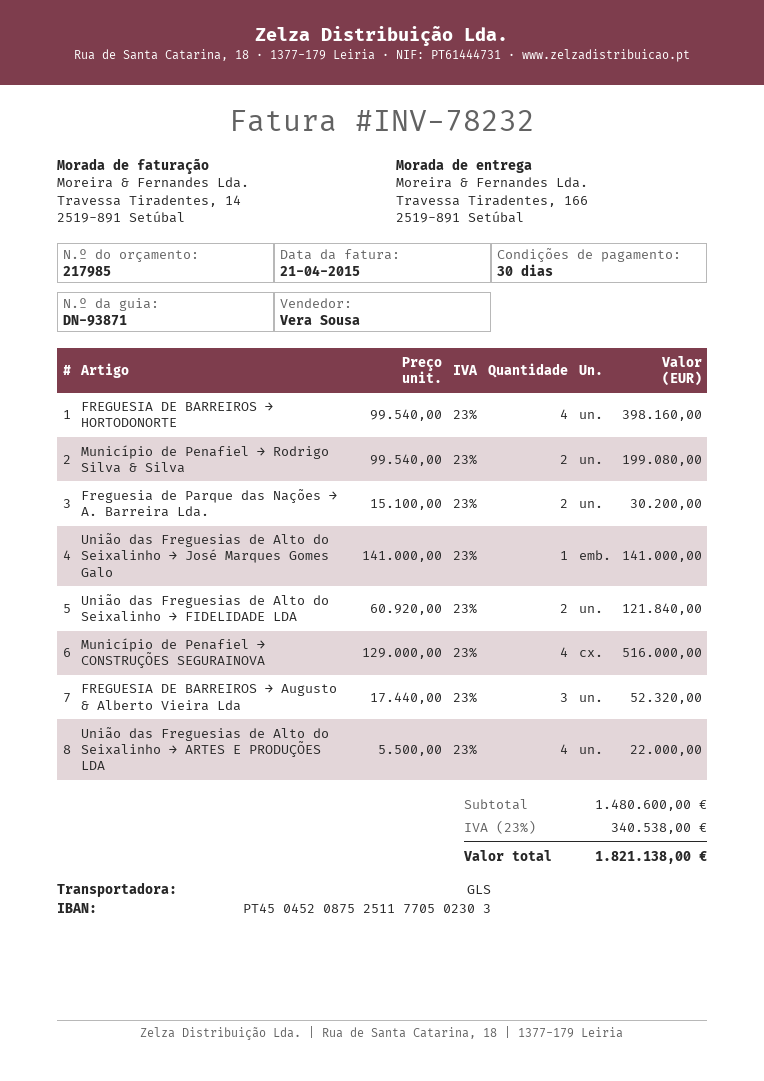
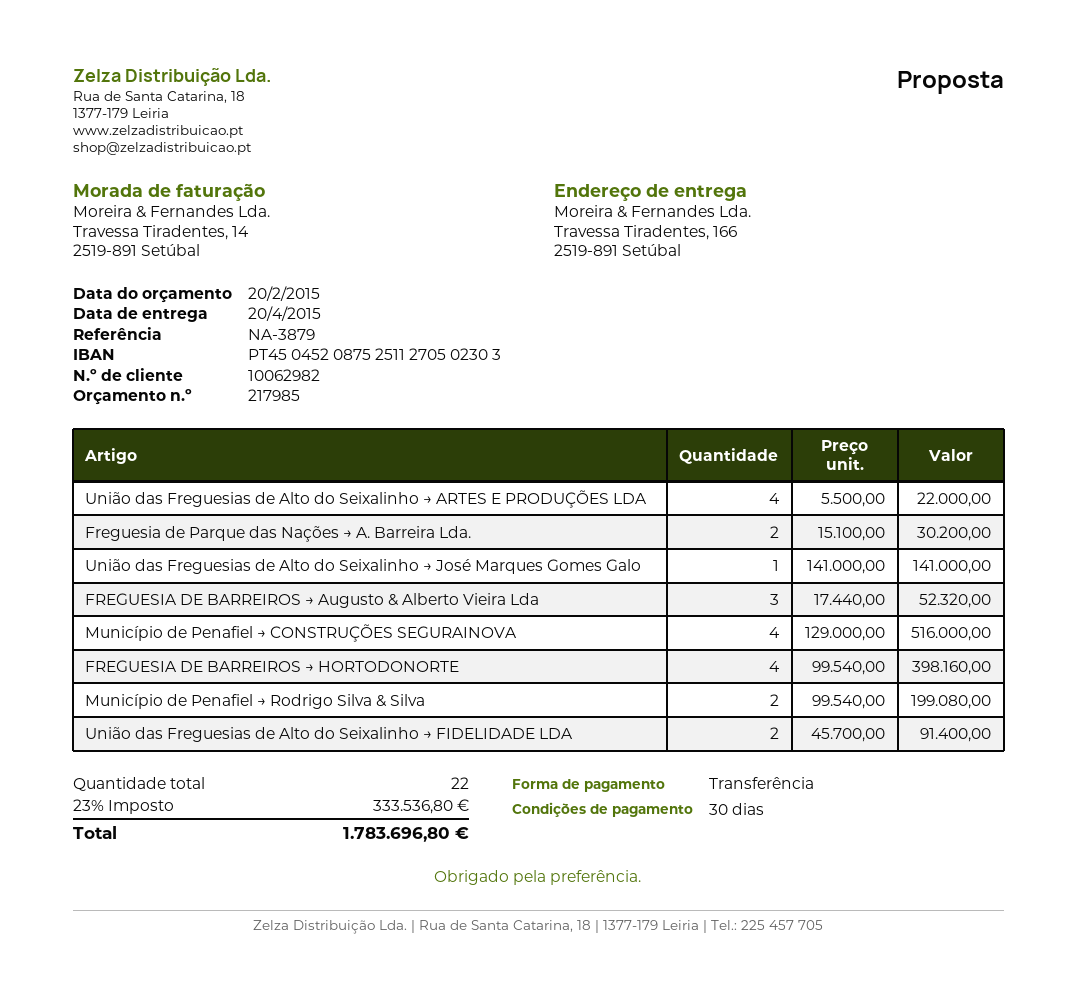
bank account: PT45045208752511770502303 -> PT45045208752511270502303
União das Freguesias de Alto do Seixalinho → FIDELIDADE LDA: 2 x 60920.00 = 121840.00 -> 2 x 45700.00 = 91400.00
tax: 23% = 340538.00 -> 23% = 333536.80
total: 1821138.00 -> 1783696.80

